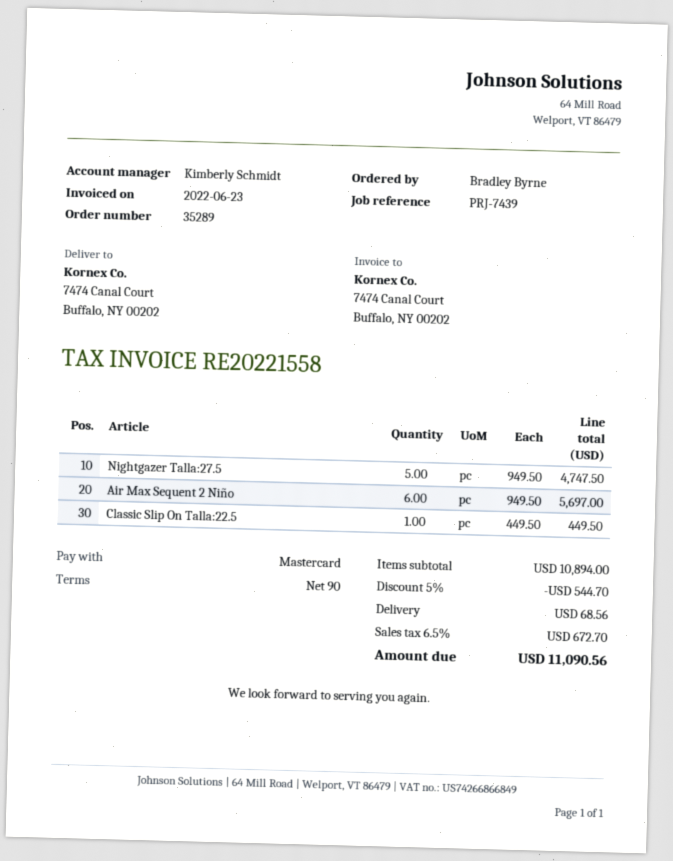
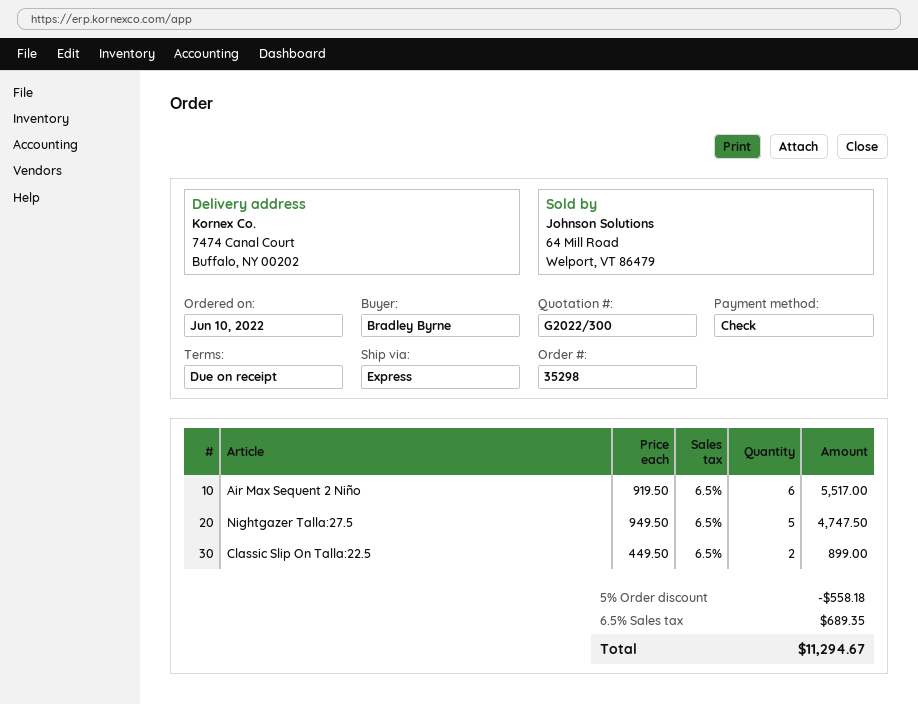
order number: 35289 -> 35298
payment terms: 90 days -> on receipt
payment method: Mastercard -> cheque
Air Max Sequent 2 Niño: 6 x 949.50 = 5697.00 -> 6 x 919.50 = 5517.00
Classic Slip On Talla:22.5: 1 x 449.50 = 449.50 -> 2 x 449.50 = 899.00
discount: 5% = 544.70 -> 5% = 558.18
shipping: 68.56 -> none
tax: 6.5% = 672.70 -> 6.5% = 689.35
total: 11090.56 -> 11294.67

